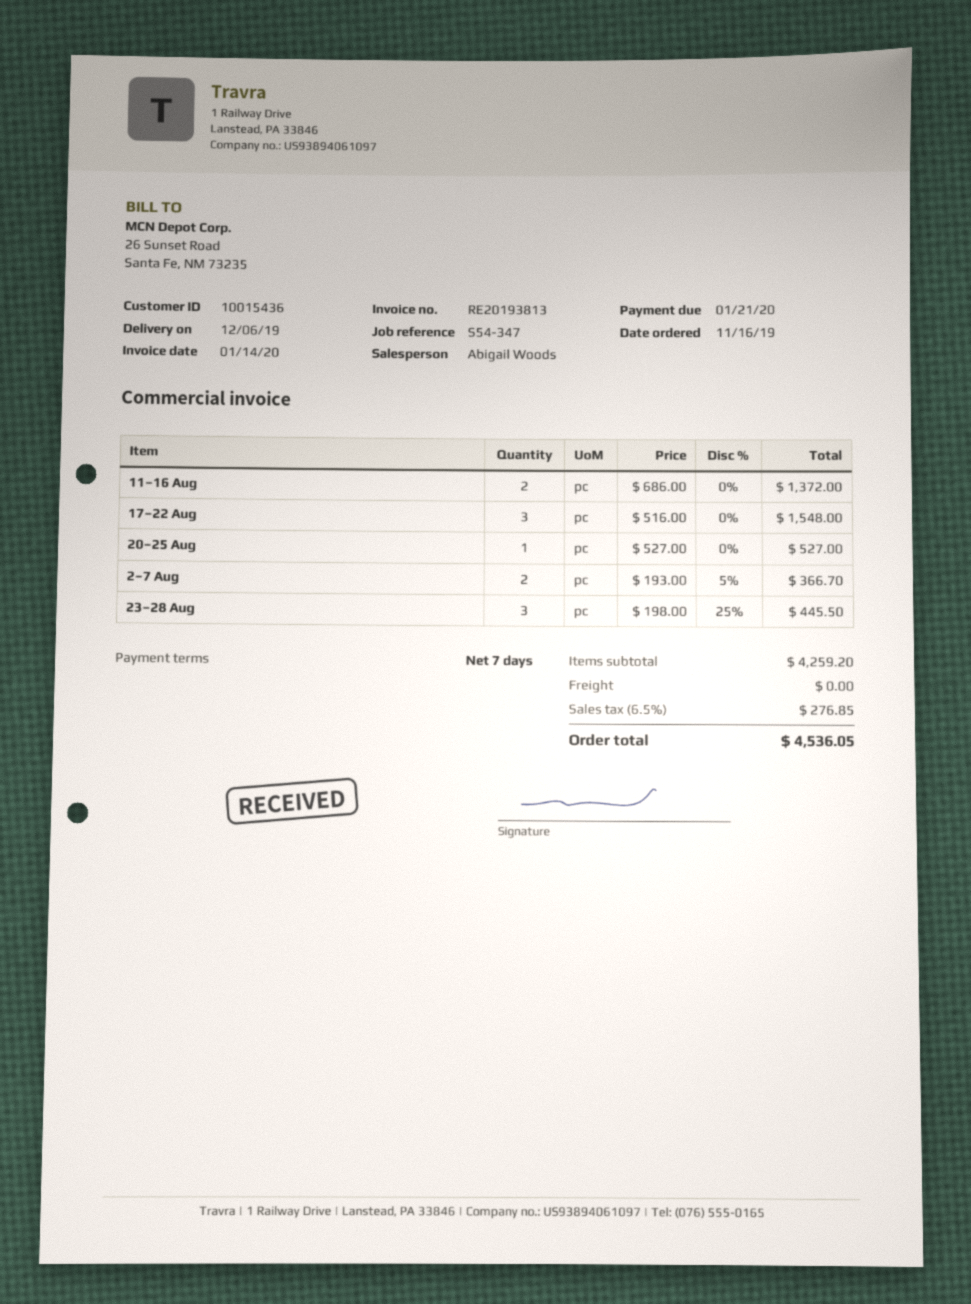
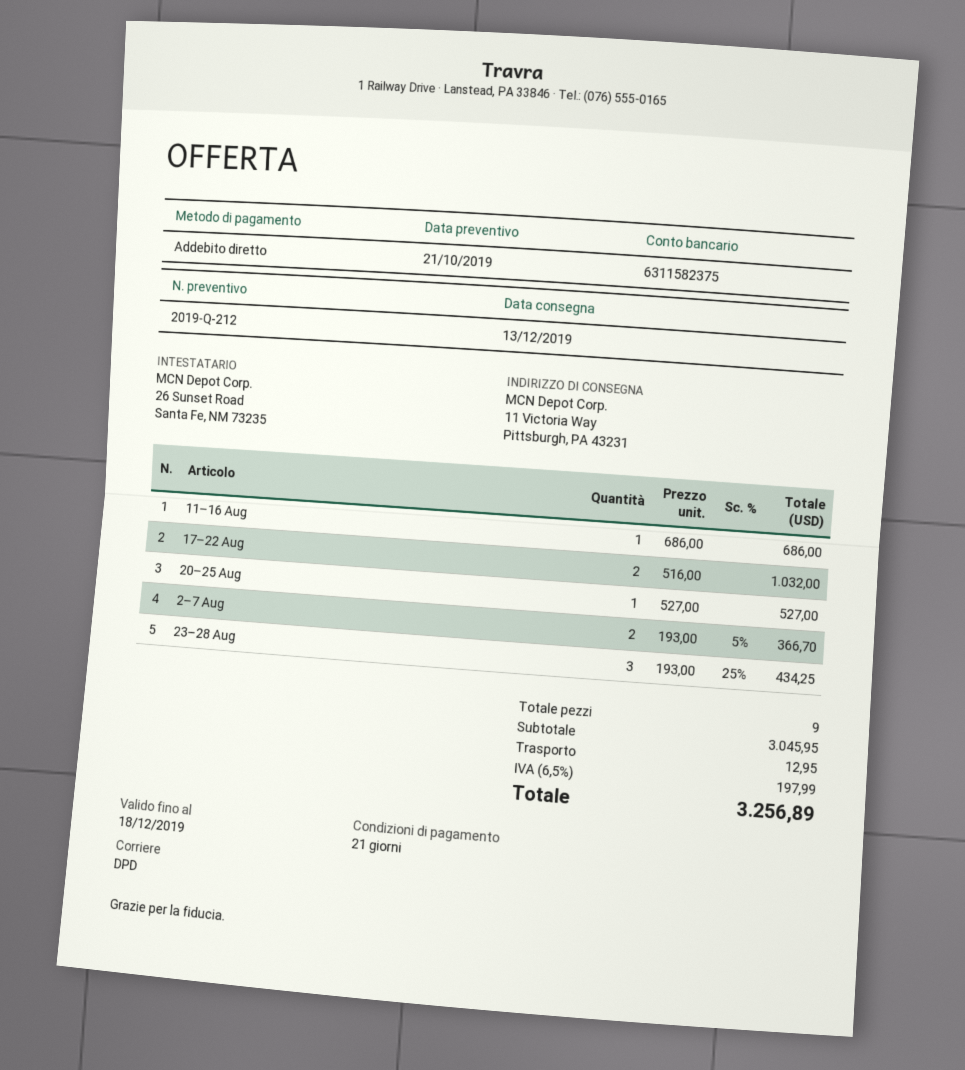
delivery date: 2019-12-06 -> 2019-12-13
payment terms: 7 days -> 21 days
11–16 Aug: 2 x 686.00 = 1372.00 -> 1 x 686.00 = 686.00
17–22 Aug: 3 x 516.00 = 1548.00 -> 2 x 516.00 = 1032.00
23–28 Aug: 3 x 198.00 - 25% = 445.50 -> 3 x 193.00 - 25% = 434.25
subtotal: 4259.20 -> 3045.95
shipping: 0.00 -> 12.95
tax: 6.5% = 276.85 -> 6.5% = 197.99
total: 4536.05 -> 3256.89

